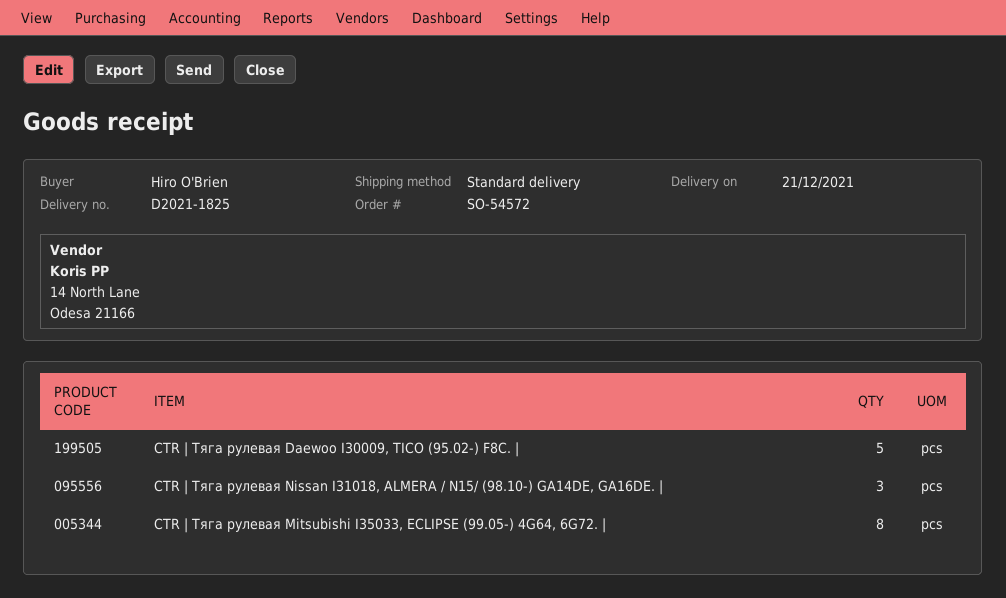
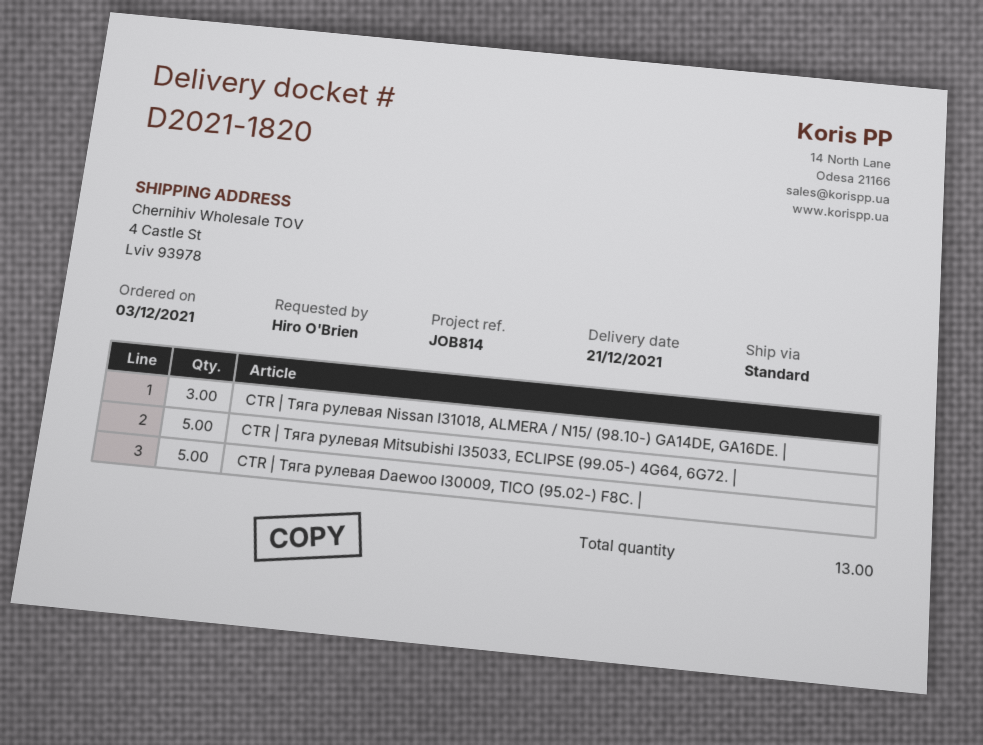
delivery note number: D2021-1825 -> D2021-1820
CTR | Тяга рулевая Mitsubishi I35033, ECLIPSE (99.05-) 4G64, 6G72. |: 8 -> 5

